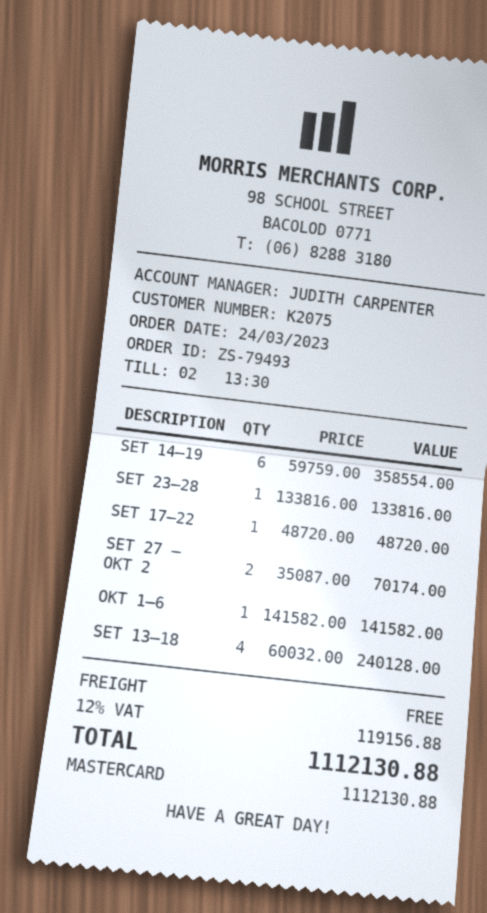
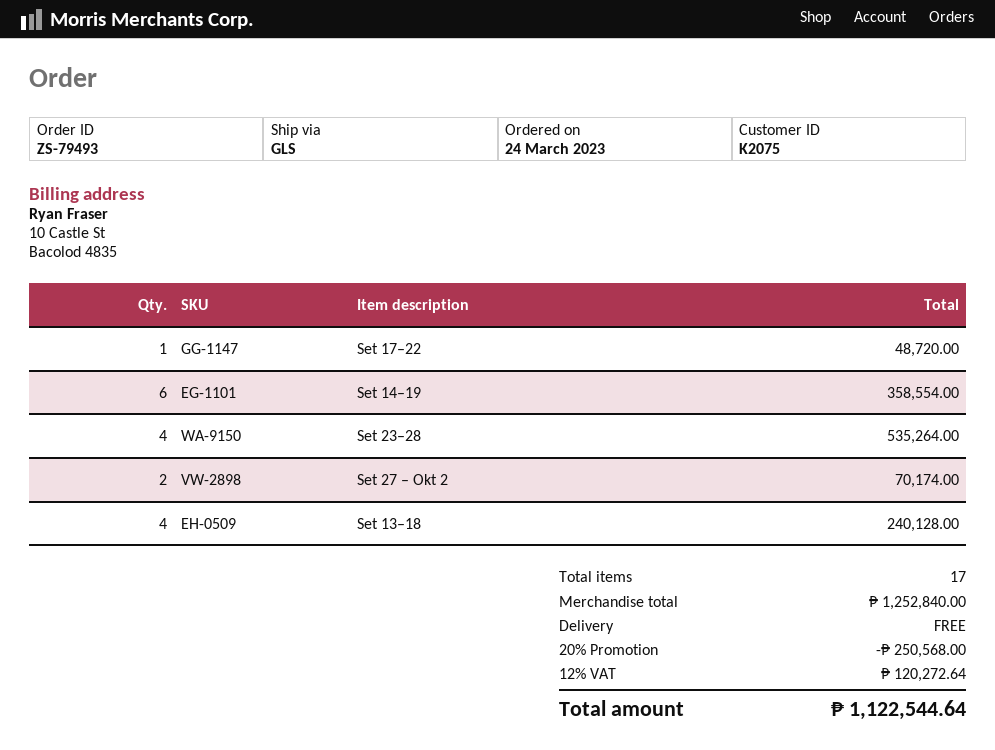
SET 23–28: 1 for 133816.00 -> 4 for 535264.00
OKT 1–6: 1 for 141582.00 -> none
discount: none -> 20% = 250568.00
tax: 12% = 119156.88 -> 12% = 120272.64
total: 1112130.88 -> 1122544.64

